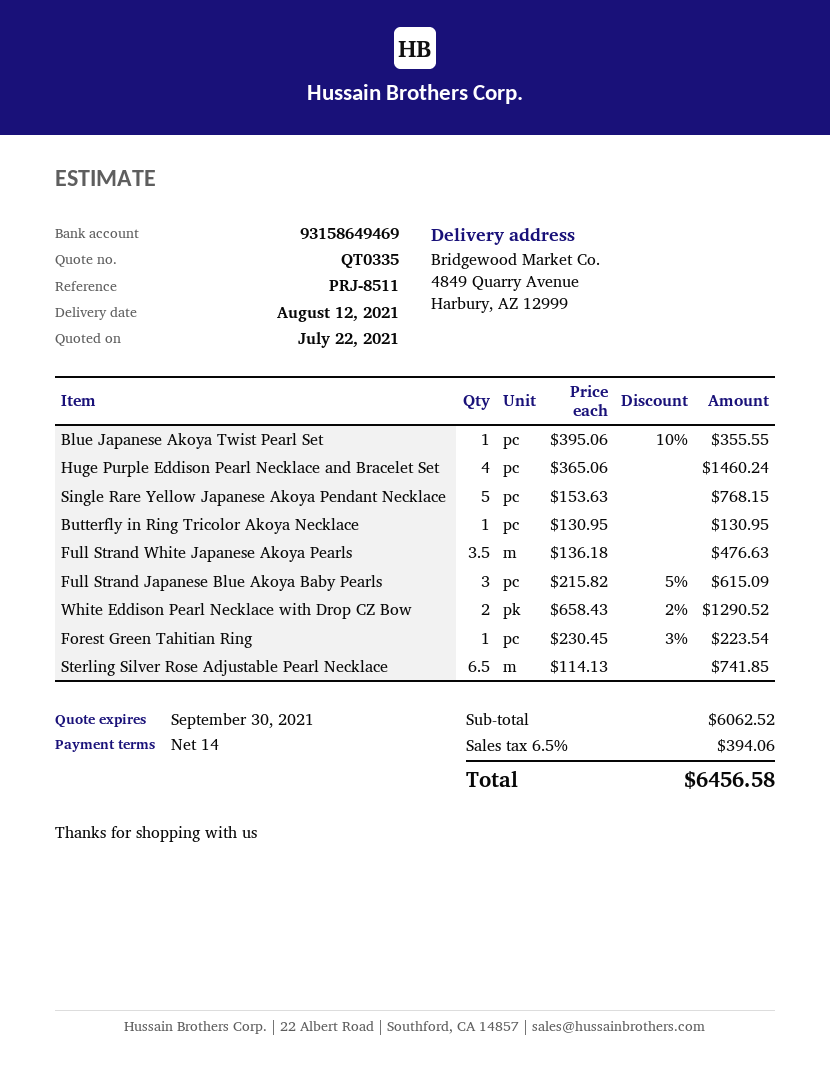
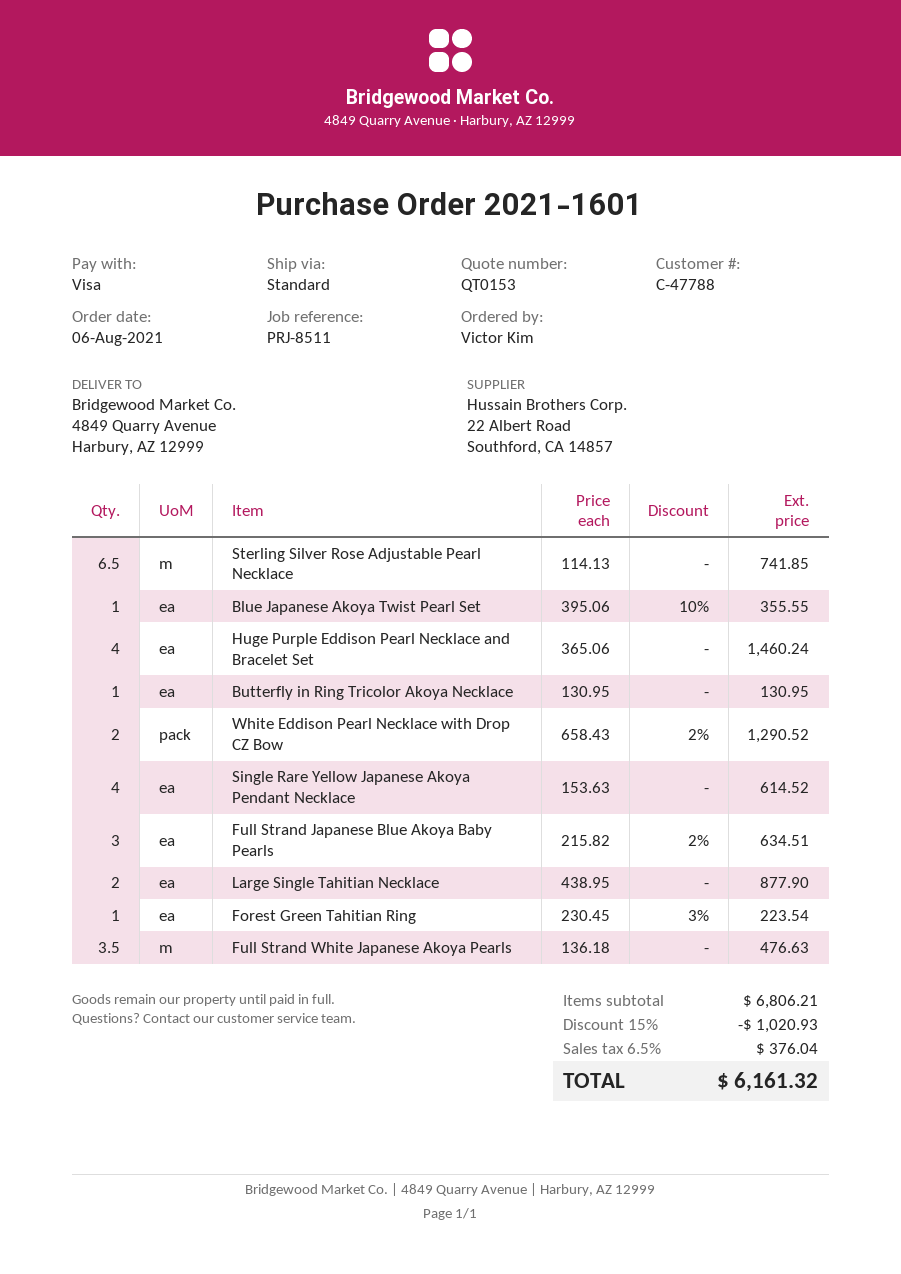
quote number: QT0335 -> QT0153
Single Rare Yellow Japanese Akoya Pendant Necklace: 5 x 153.63 = 768.15 -> 4 x 153.63 = 614.52
Full Strand Japanese Blue Akoya Baby Pearls: 3 x 215.82 - 5% = 615.09 -> 3 x 215.82 - 2% = 634.51
Large Single Tahitian Necklace: none -> 2 x 438.95 = 877.90
subtotal: 6062.52 -> 6806.21
discount: none -> 15% = 1020.93
tax: 6.5% = 394.06 -> 6.5% = 376.04
total: 6456.58 -> 6161.32

